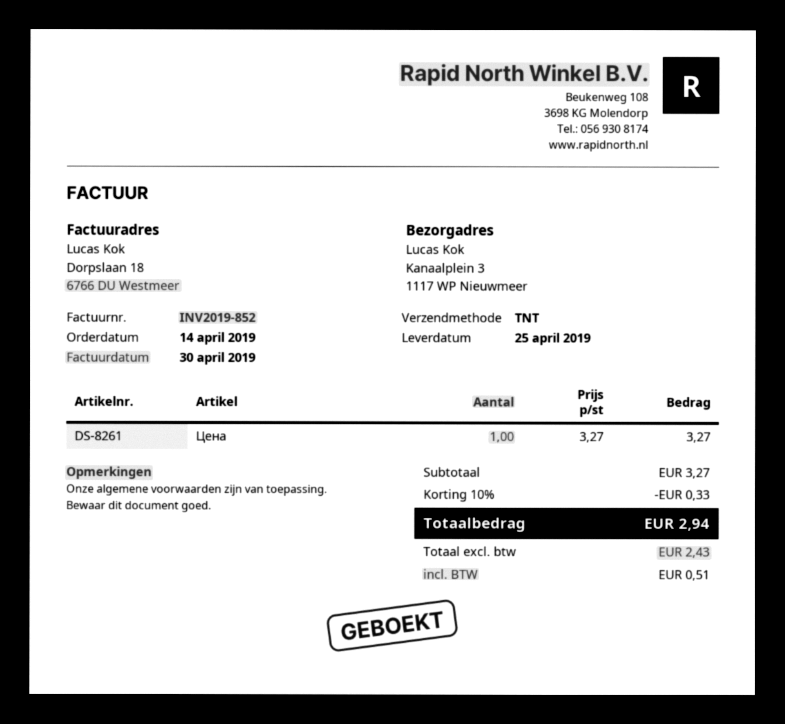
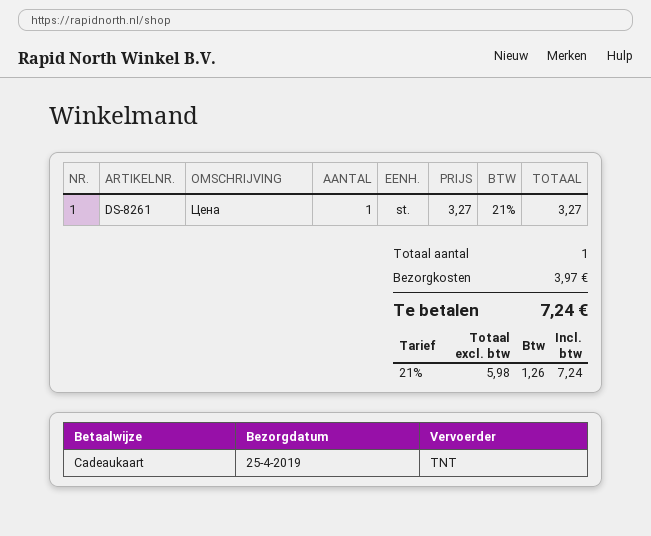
discount: 10% = 0.33 -> none
shipping: none -> 3.97
net: 2.43 -> 5.98
tax: 0.51 -> 1.26
total: 2.94 -> 7.24

